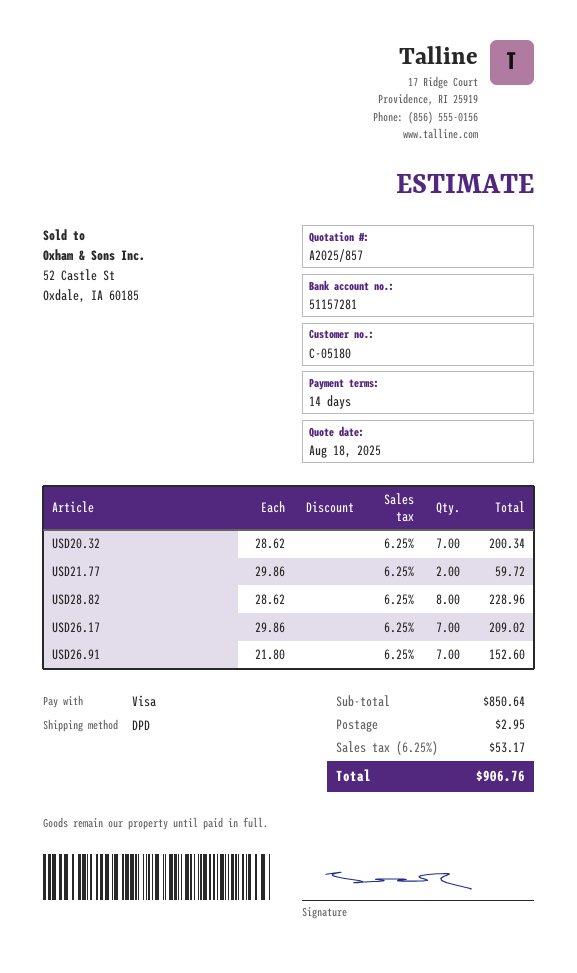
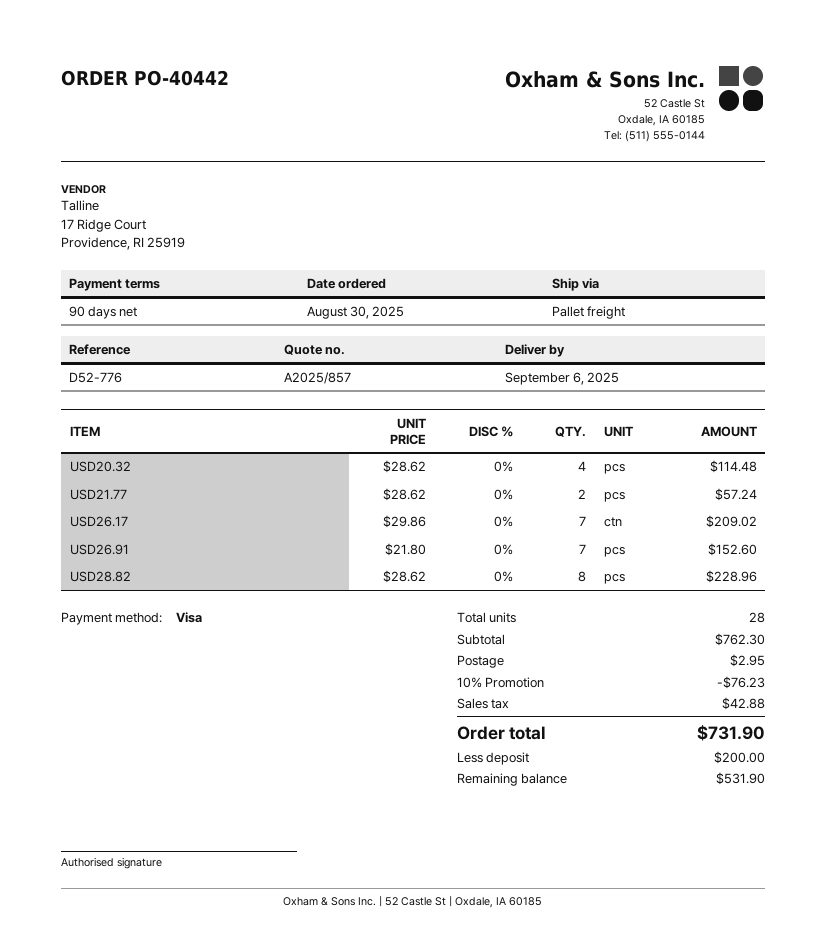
payment terms: 14 days -> 90 days
shipping method: DPD -> pallet freight
USD20.32: 7 x 28.62 = 200.34 -> 4 x 28.62 = 114.48
USD21.77: 2 x 29.86 = 59.72 -> 2 x 28.62 = 57.24
subtotal: 850.64 -> 762.30
discount: none -> 10% = 76.23
tax: 53.17 -> 42.88
total: 906.76 -> 731.90

